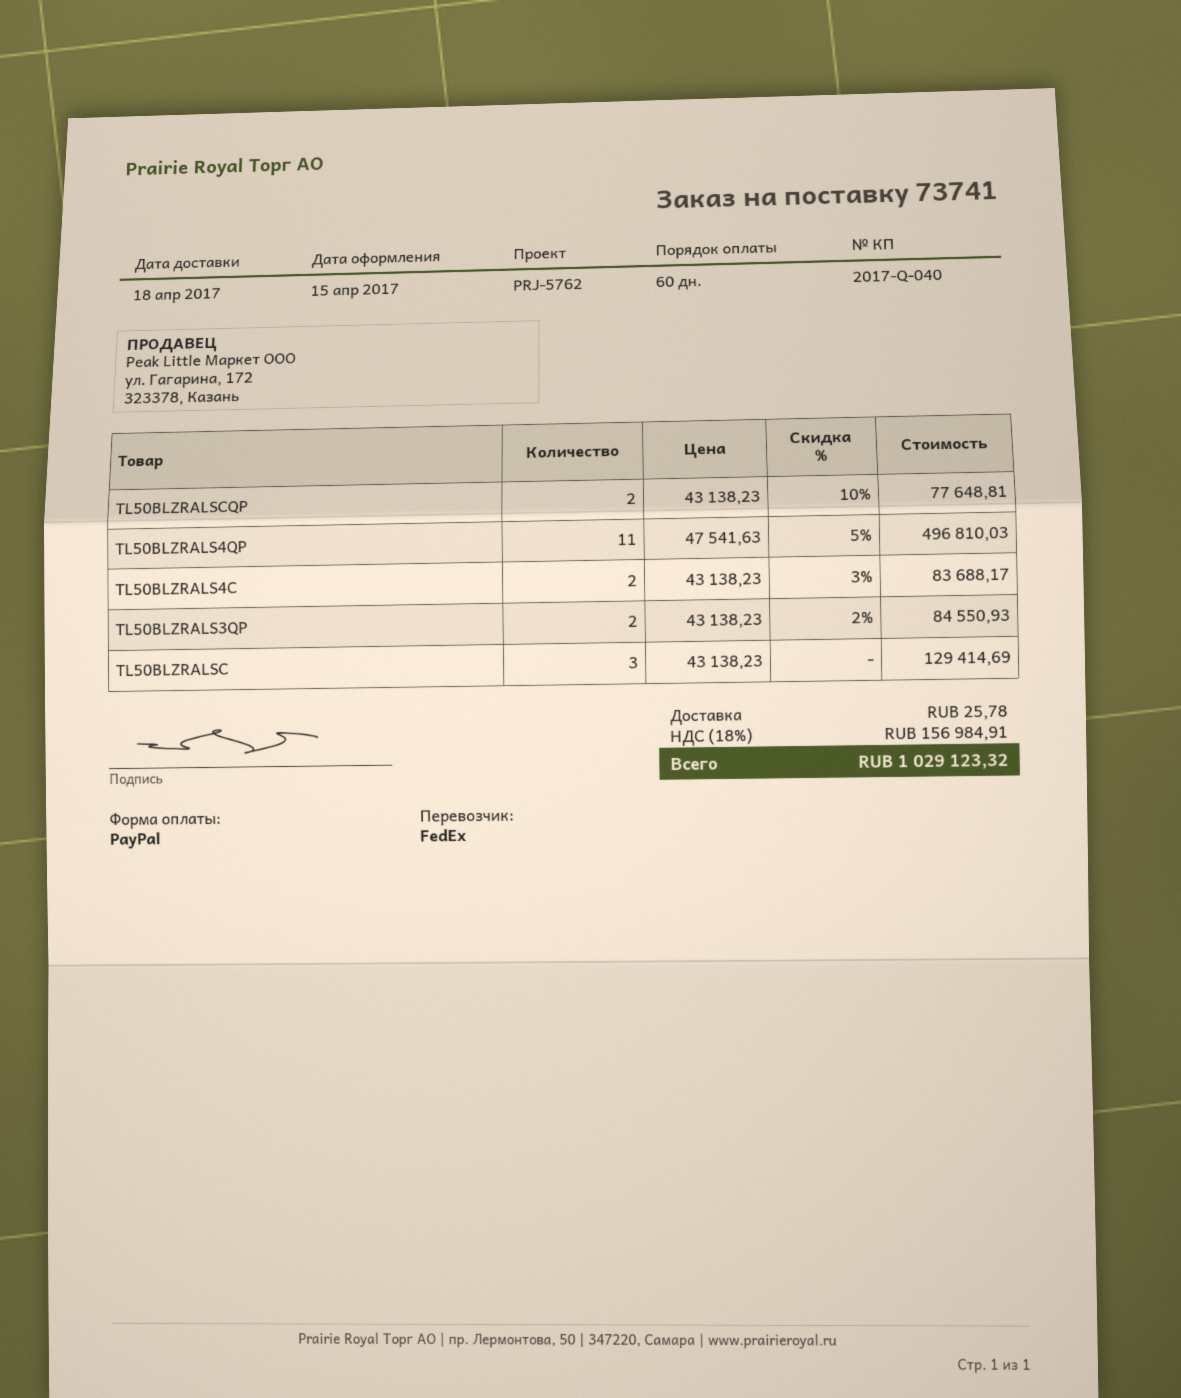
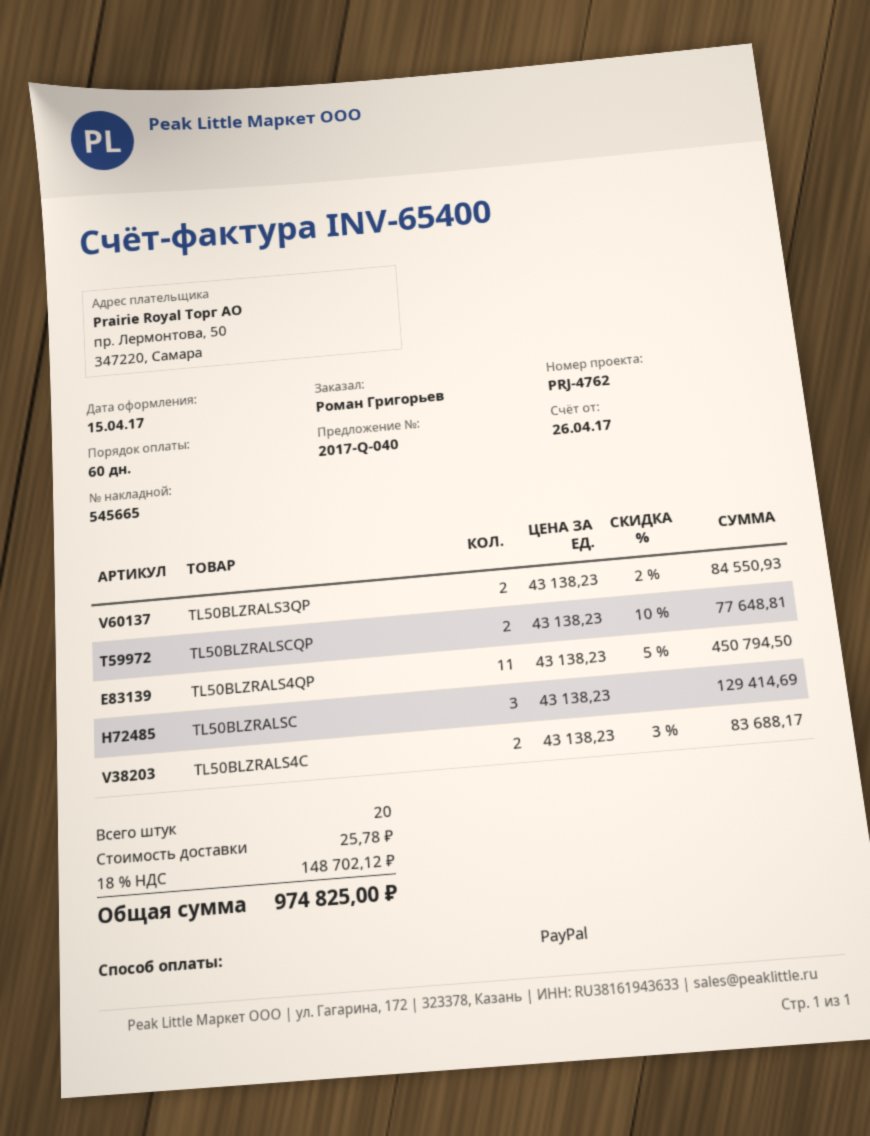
reference: PRJ-5762 -> PRJ-4762
TL50BLZRALS4QP: 11 x 47541.63 - 5% = 496810.03 -> 11 x 43138.23 - 5% = 450794.50
tax: 18% = 156984.91 -> 18% = 148702.12
total: 1029123.32 -> 974825.00

